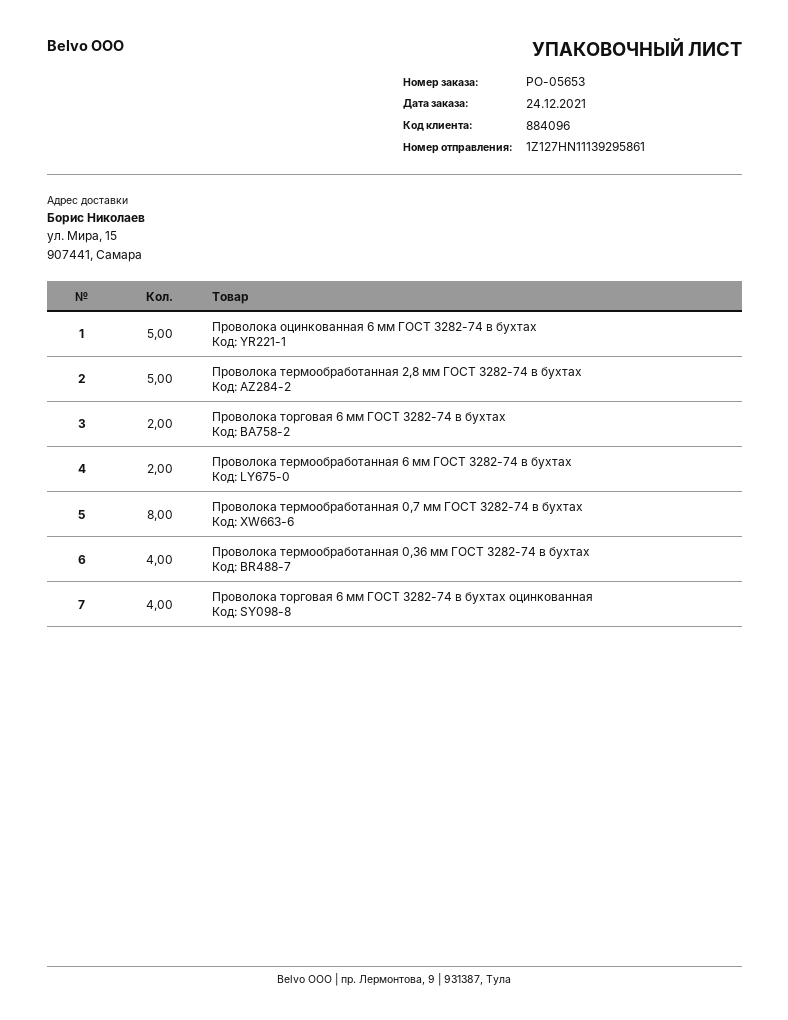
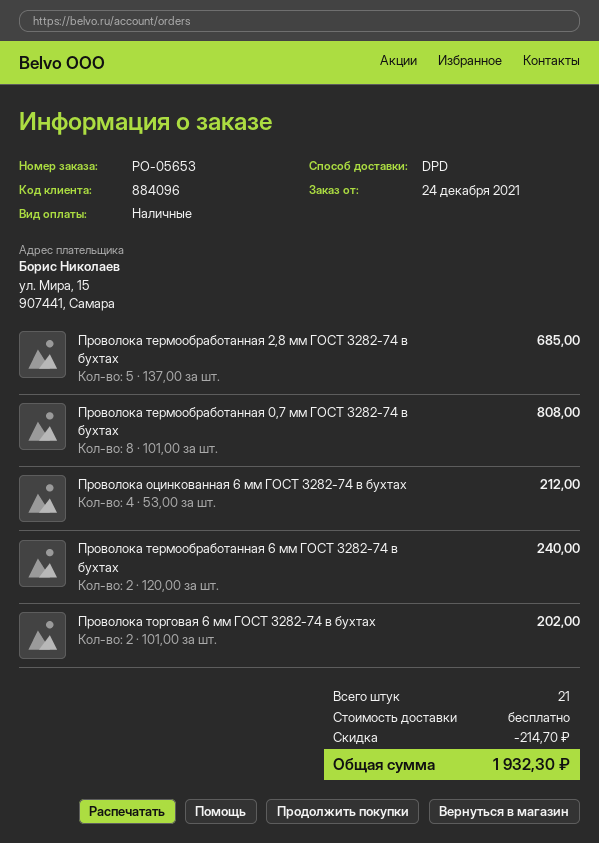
Проволока оцинкованная 6 мм ГОСТ 3282-74 в бухтах: 5 -> 4
Проволока термообработанная 0,36 мм ГОСТ 3282-74 в бухтах: 4 -> none
Проволока торговая 6 мм ГОСТ 3282-74 в бухтах оцинкованная: 4 -> none

